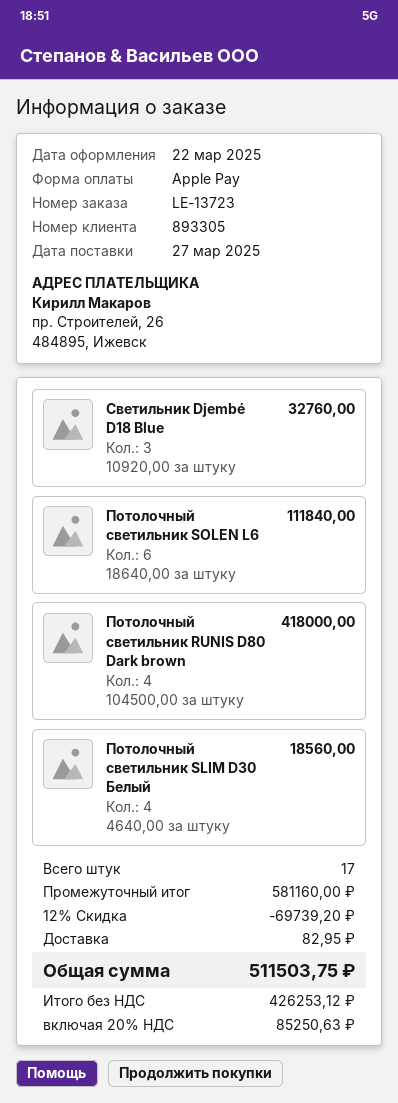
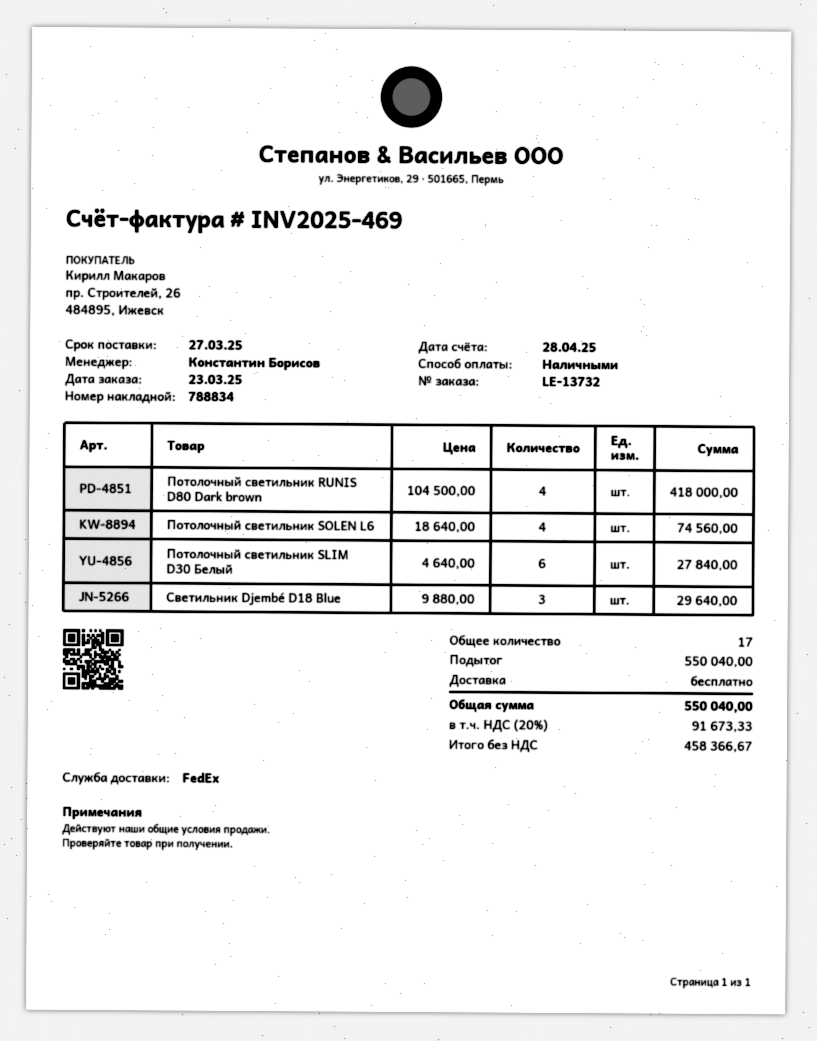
order number: LE-13723 -> LE-13732
order date: 2025-03-22 -> 2025-03-23
payment method: Apple Pay -> cash
Светильник Djembé D18 Blue: 3 x 10920.00 = 32760.00 -> 3 x 9880.00 = 29640.00
Потолочный светильник SOLEN L6: 6 x 18640.00 = 111840.00 -> 4 x 18640.00 = 74560.00
Потолочный светильник SLIM D30 Белый: 4 x 4640.00 = 18560.00 -> 6 x 4640.00 = 27840.00
subtotal: 581160.00 -> 550040.00
discount: 12% = 69739.20 -> none
shipping: 82.95 -> 0.00
net: 426253.12 -> 458366.67
tax: 20% = 85250.63 -> 20% = 91673.33
total: 511503.75 -> 550040.00

